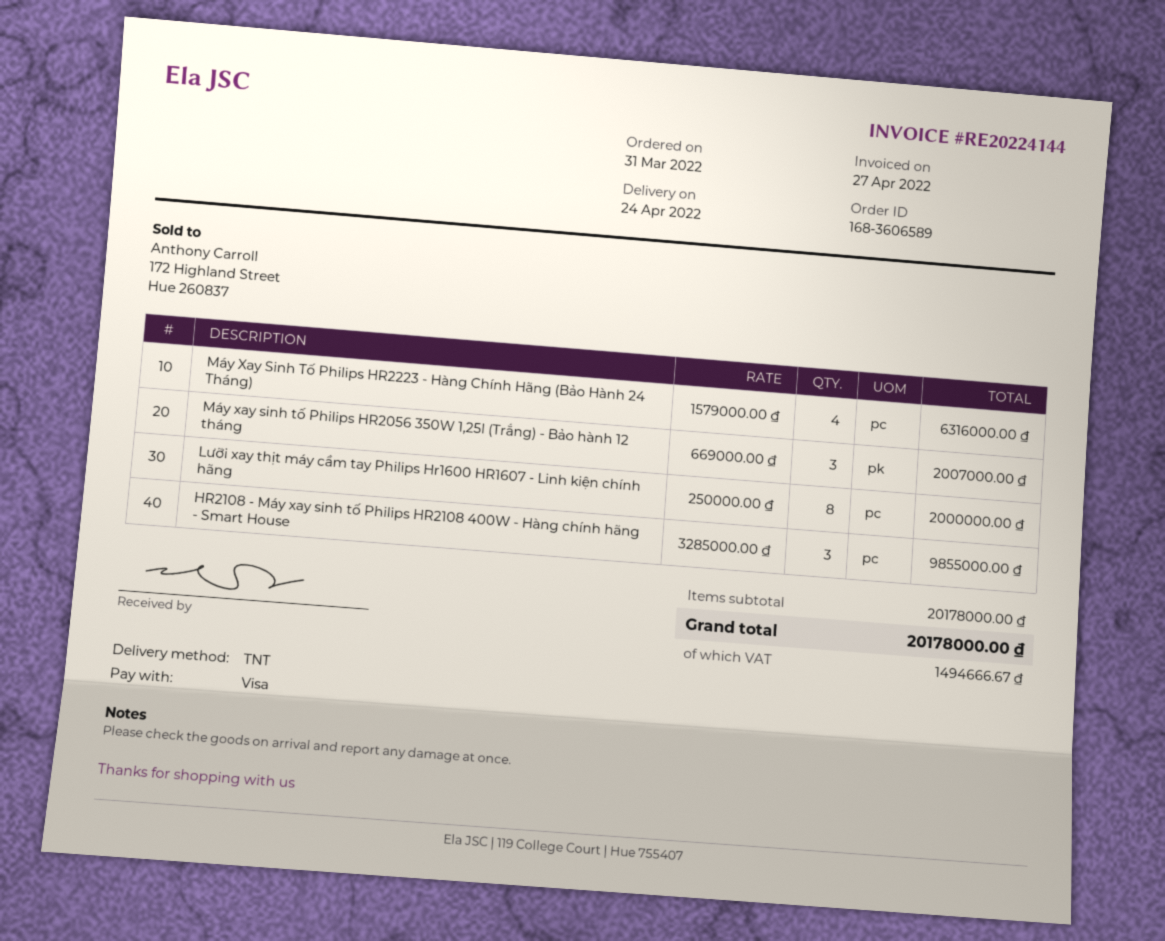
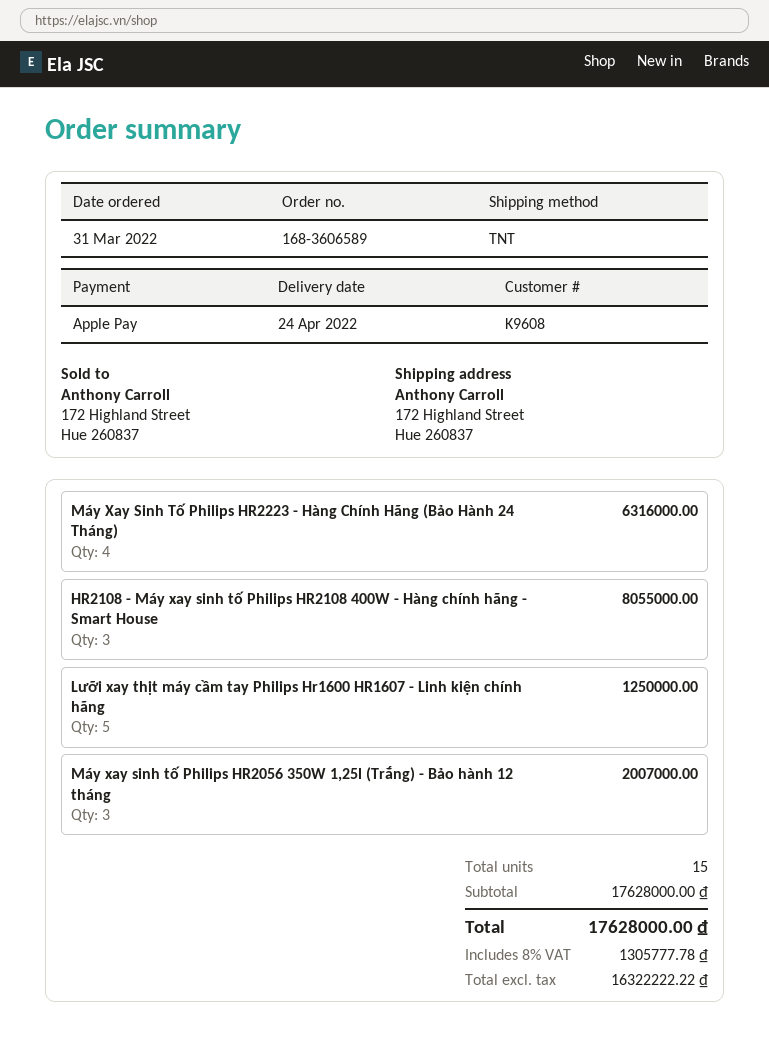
payment method: Visa -> Apple Pay
Lưỡi xay thịt máy cầm tay Philips Hr1600 HR1607 - Linh kiện chính hãng: 8 for 2000000.00 -> 5 for 1250000.00
HR2108 - Máy xay sinh tố Philips HR2108 400W - Hàng chính hãng - Smart House: 3 for 9855000.00 -> 3 for 8055000.00
subtotal: 20178000.00 -> 17628000.00
tax: 1494666.67 -> 1305777.78
total: 20178000.00 -> 17628000.00

